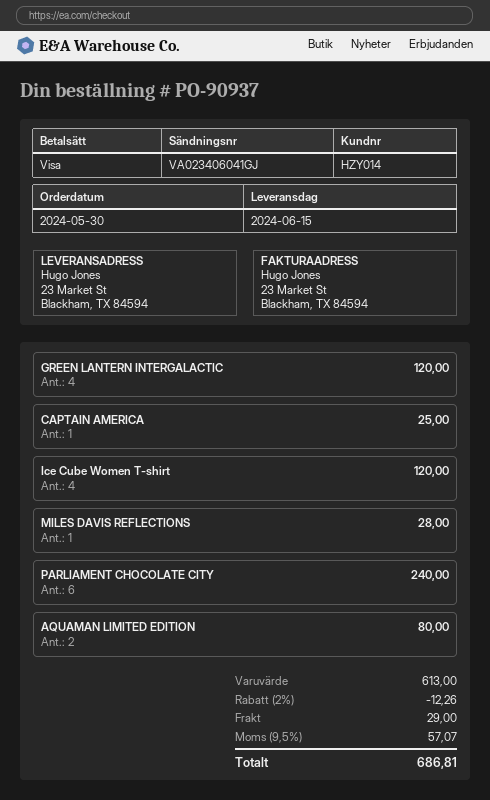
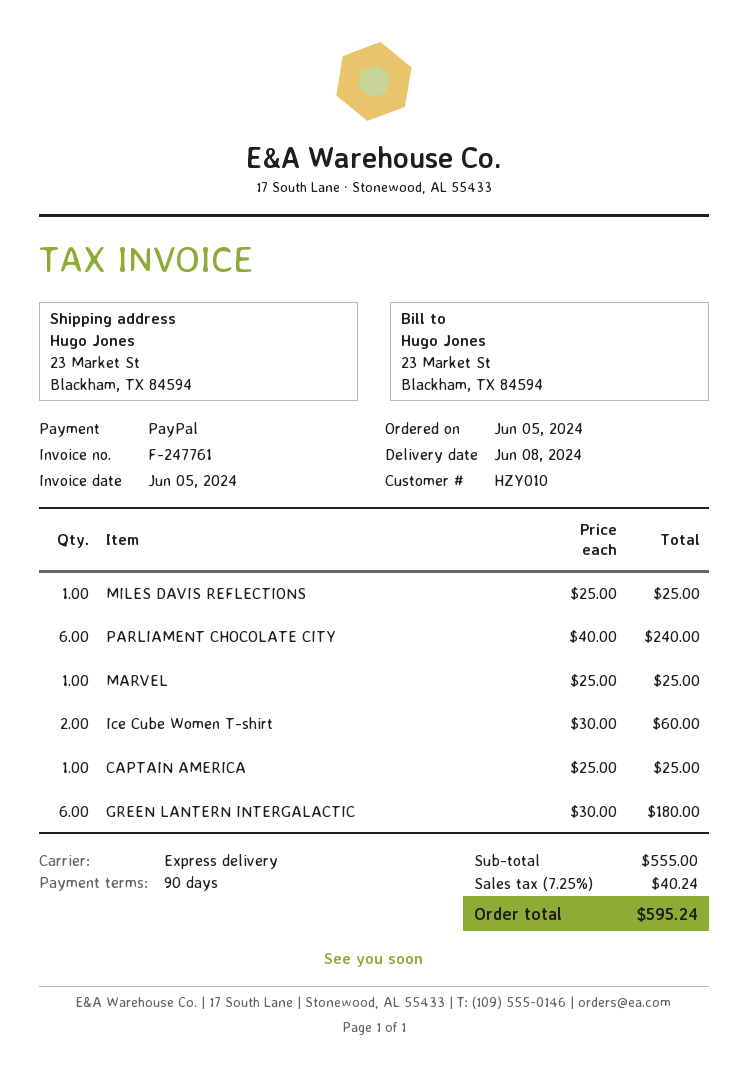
order date: 2024-05-30 -> 2024-06-05
delivery date: 2024-06-15 -> 2024-06-08
customer number: HZY014 -> HZY010
payment method: Visa -> PayPal
GREEN LANTERN INTERGALACTIC: 4 for 120.00 -> 6 for 180.00
Ice Cube Women T-shirt: 4 for 120.00 -> 2 for 60.00
MILES DAVIS REFLECTIONS: 1 for 28.00 -> 1 for 25.00
AQUAMAN LIMITED EDITION: 2 for 80.00 -> none
MARVEL: none -> 1 for 25.00
subtotal: 613.00 -> 555.00
discount: 2% = 12.26 -> none
shipping: 29.00 -> none
tax: 9.5% = 57.07 -> 7.25% = 40.24
total: 686.81 -> 595.24

